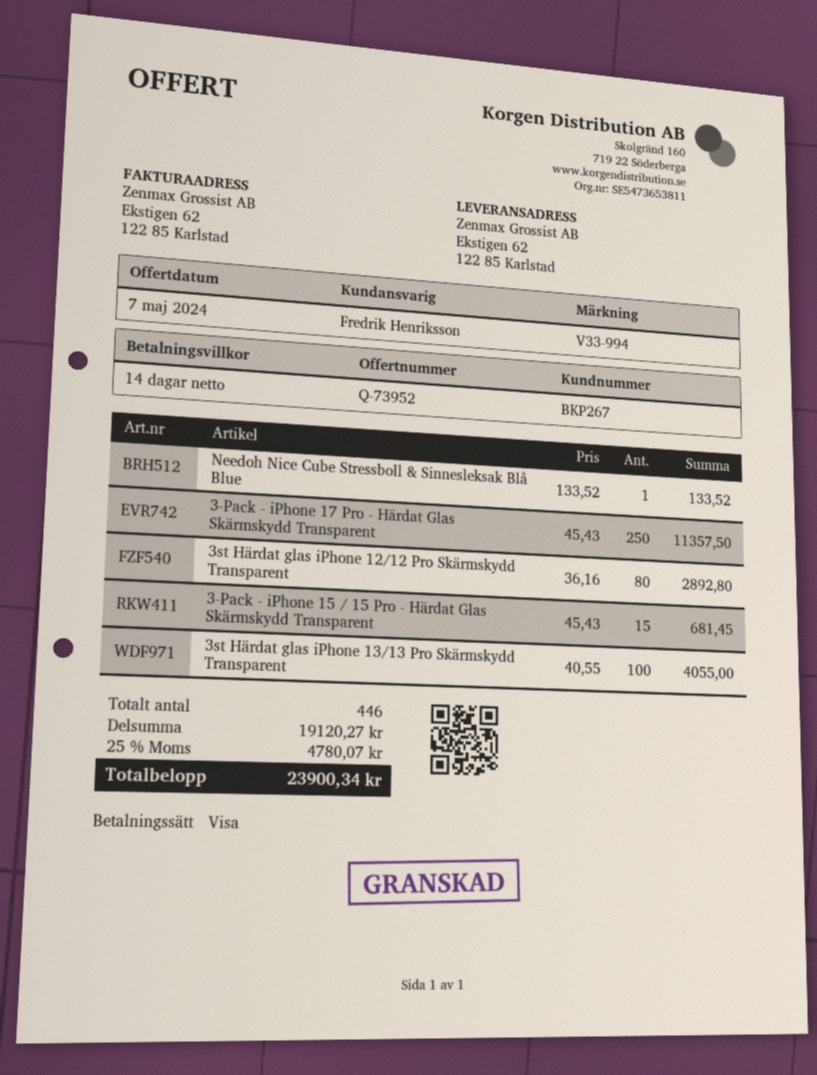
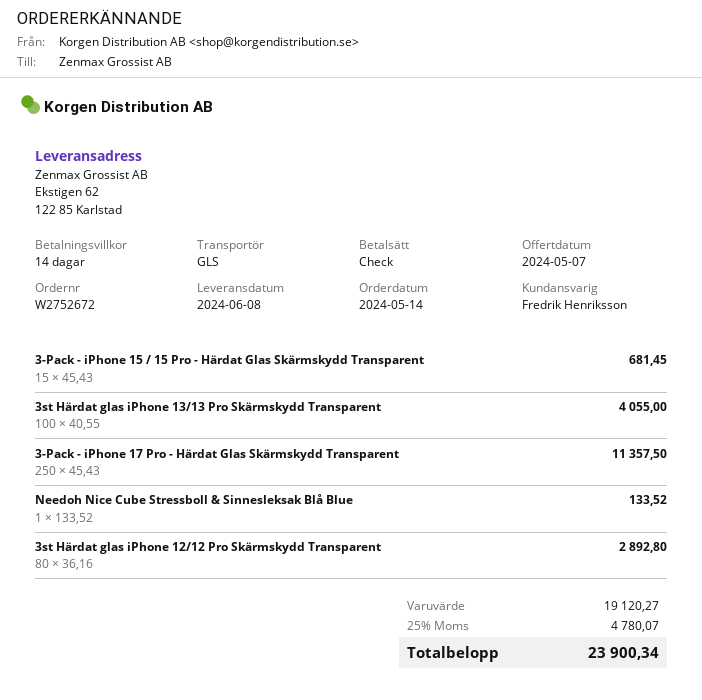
payment method: Visa -> cheque

